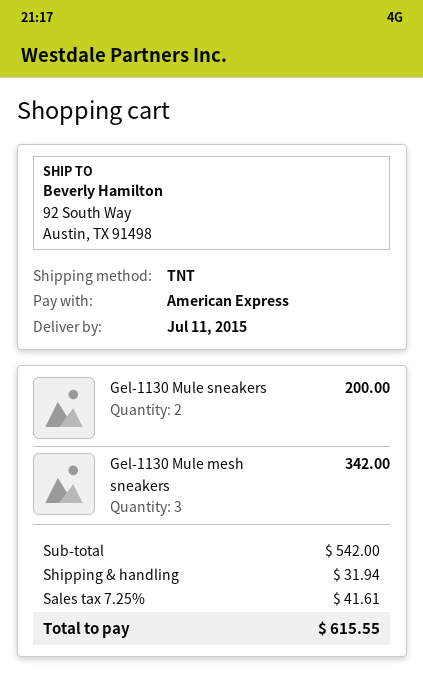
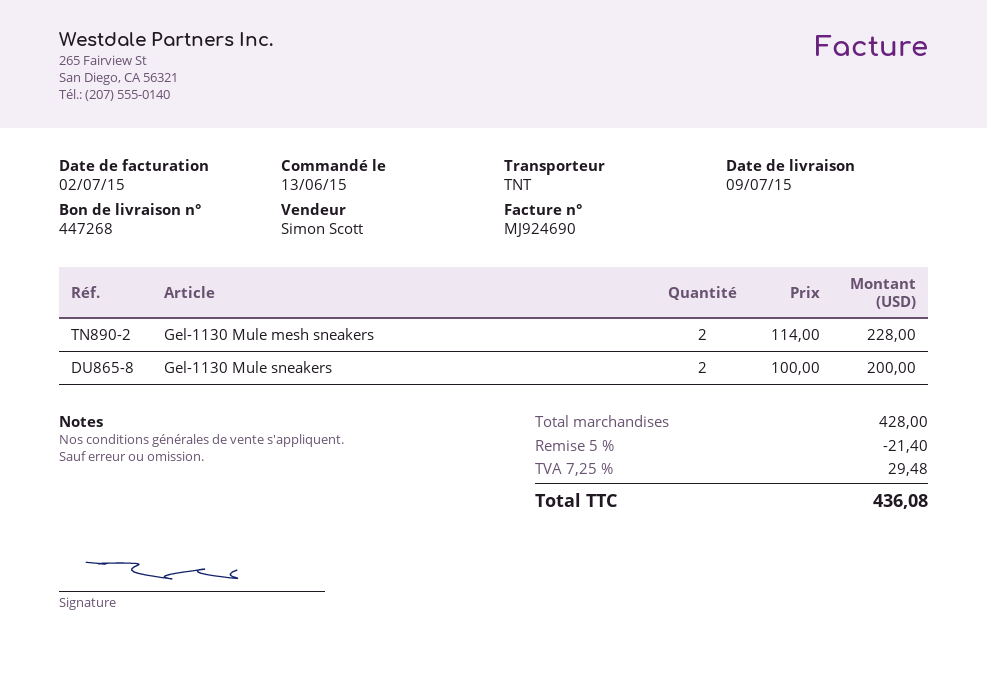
delivery date: 2015-07-11 -> 2015-07-09
Gel-1130 Mule mesh sneakers: 3 for 342.00 -> 2 for 228.00
subtotal: 542.00 -> 428.00
discount: none -> 5% = 21.40
shipping: 31.94 -> none
tax: 7.25% = 41.61 -> 7.25% = 29.48
total: 615.55 -> 436.08

